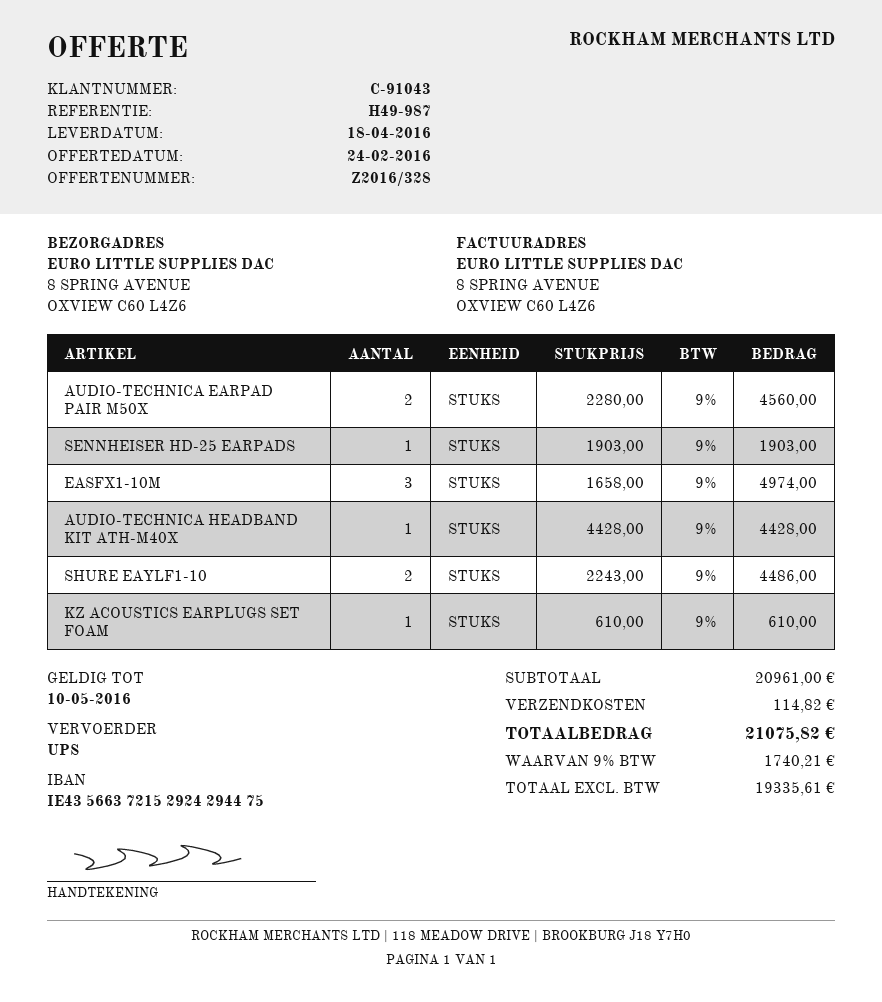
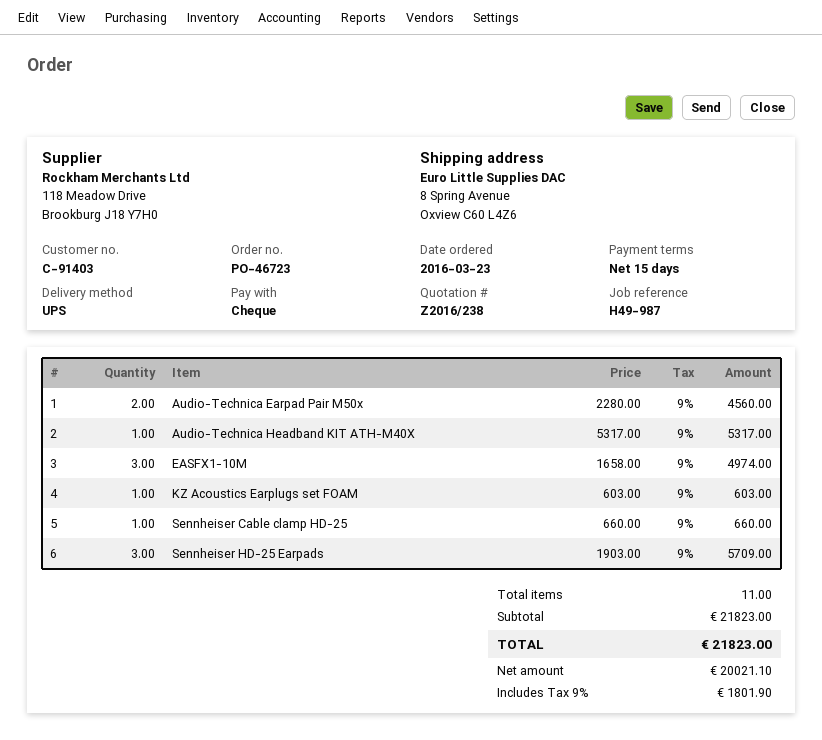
quote number: Z2016/328 -> Z2016/238
customer number: C-91043 -> C-91403
SENNHEISER HD-25 EARPADS: 1 x 1903.00 = 1903.00 -> 3 x 1903.00 = 5709.00
AUDIO-TECHNICA HEADBAND KIT ATH-M40X: 1 x 4428.00 = 4428.00 -> 1 x 5317.00 = 5317.00
SHURE EAYLF1-10: 2 x 2243.00 = 4486.00 -> none
KZ ACOUSTICS EARPLUGS SET FOAM: 1 x 610.00 = 610.00 -> 1 x 603.00 = 603.00
Sennheiser Cable clamp HD-25: none -> 1 x 660.00 = 660.00
subtotal: 20961.00 -> 21823.00
shipping: 114.82 -> none
net: 19335.61 -> 20021.10
tax: 9% = 1740.21 -> 9% = 1801.90
total: 21075.82 -> 21823.00

